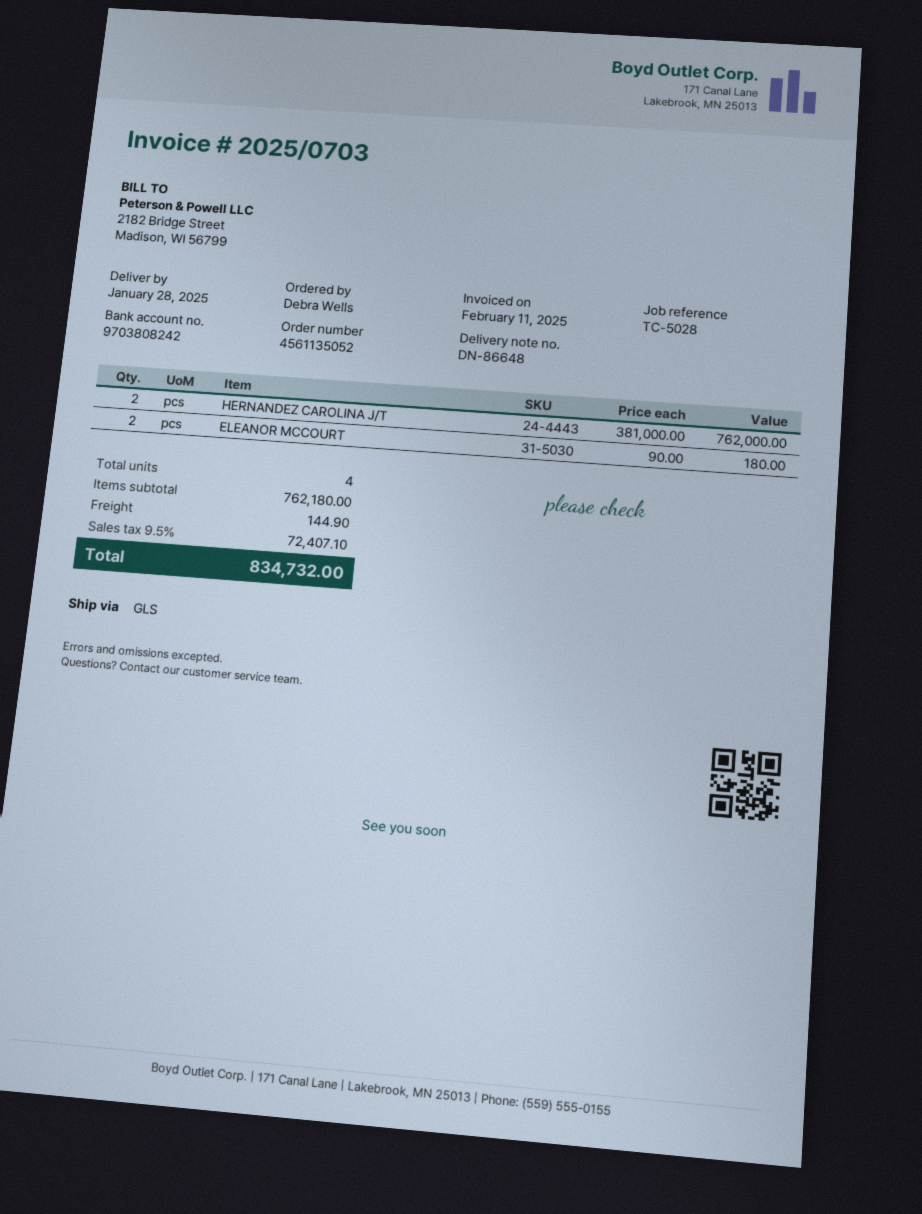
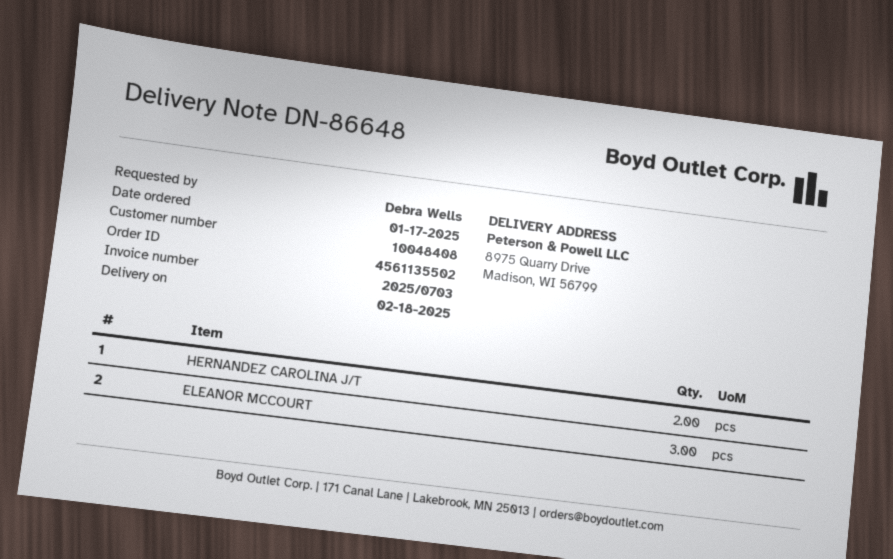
order number: 4561135052 -> 4561135502
delivery date: 2025-01-28 -> 2025-02-18
ELEANOR MCCOURT: 2 -> 3

